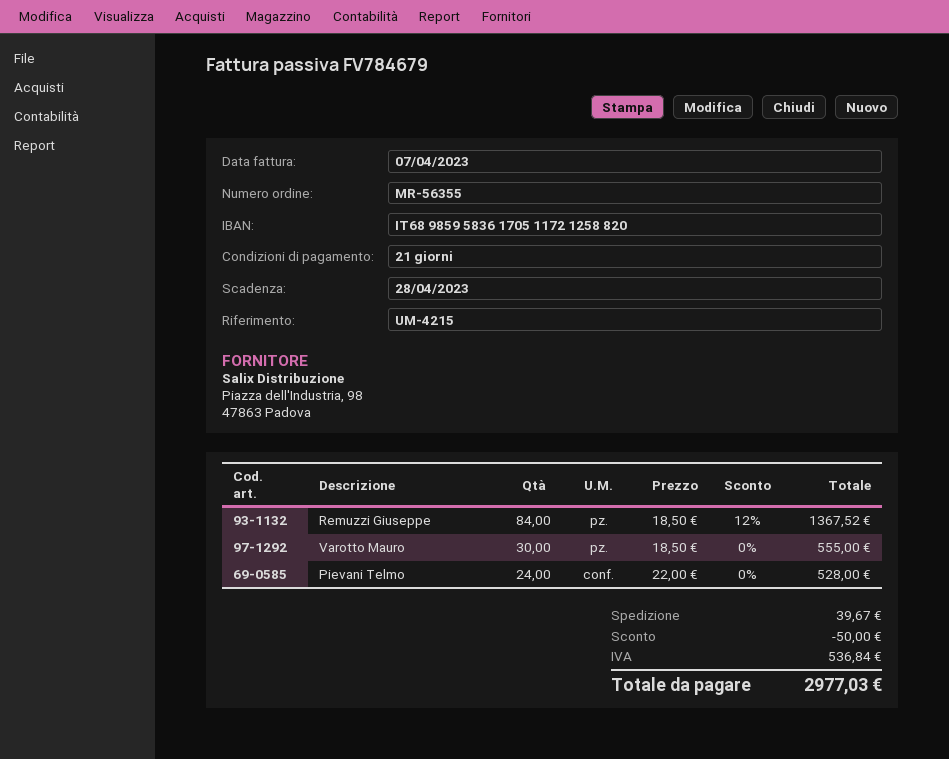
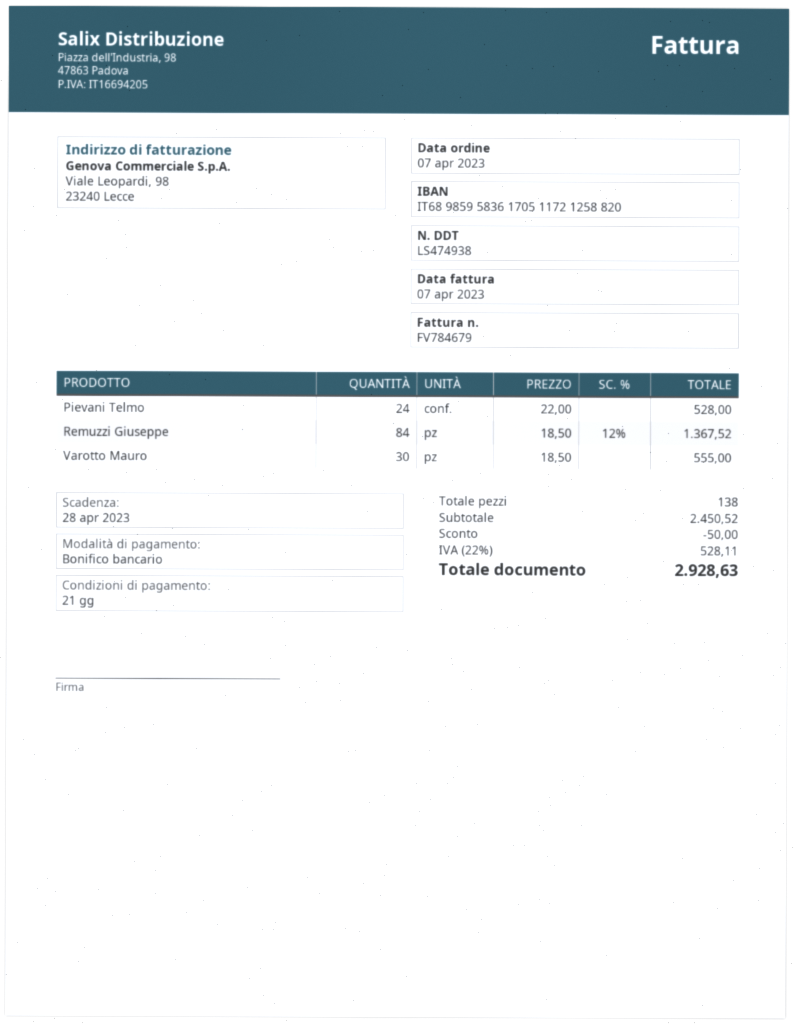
shipping: 39.67 -> none
tax: 536.84 -> 528.11
total: 2977.03 -> 2928.63

